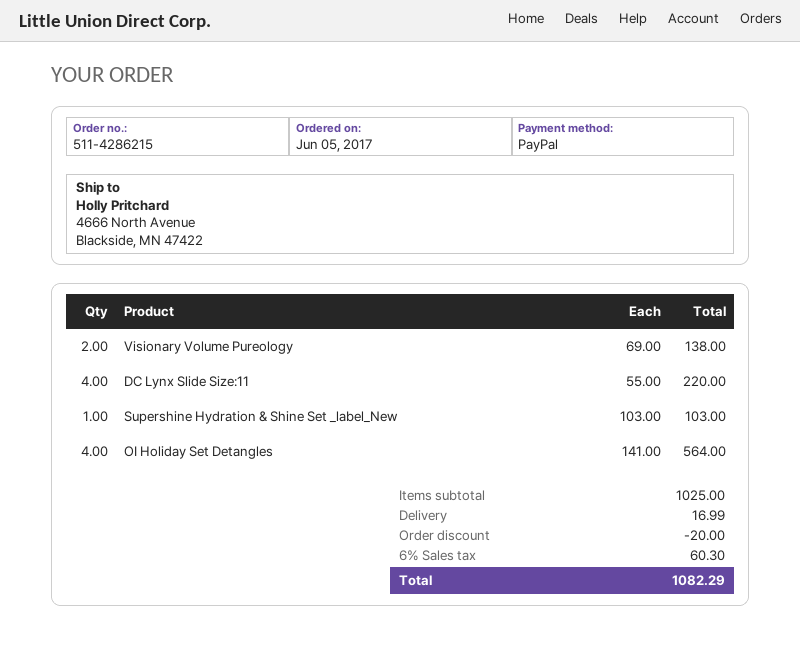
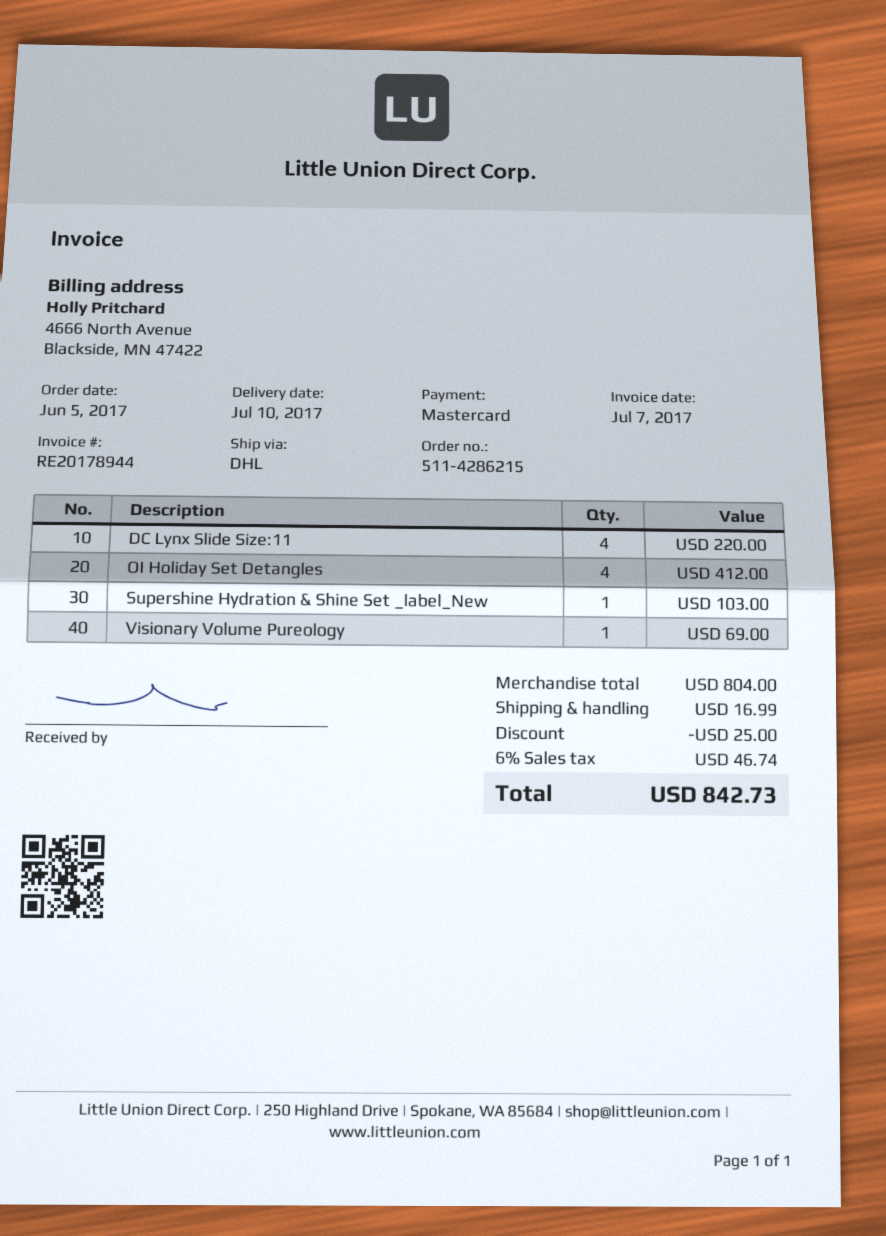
payment method: PayPal -> Mastercard
Visionary Volume Pureology: 2 for 138.00 -> 1 for 69.00
OI Holiday Set Detangles: 4 for 564.00 -> 4 for 412.00
subtotal: 1025.00 -> 804.00
discount: 20.00 -> 25.00
tax: 6% = 60.30 -> 6% = 46.74
total: 1082.29 -> 842.73

